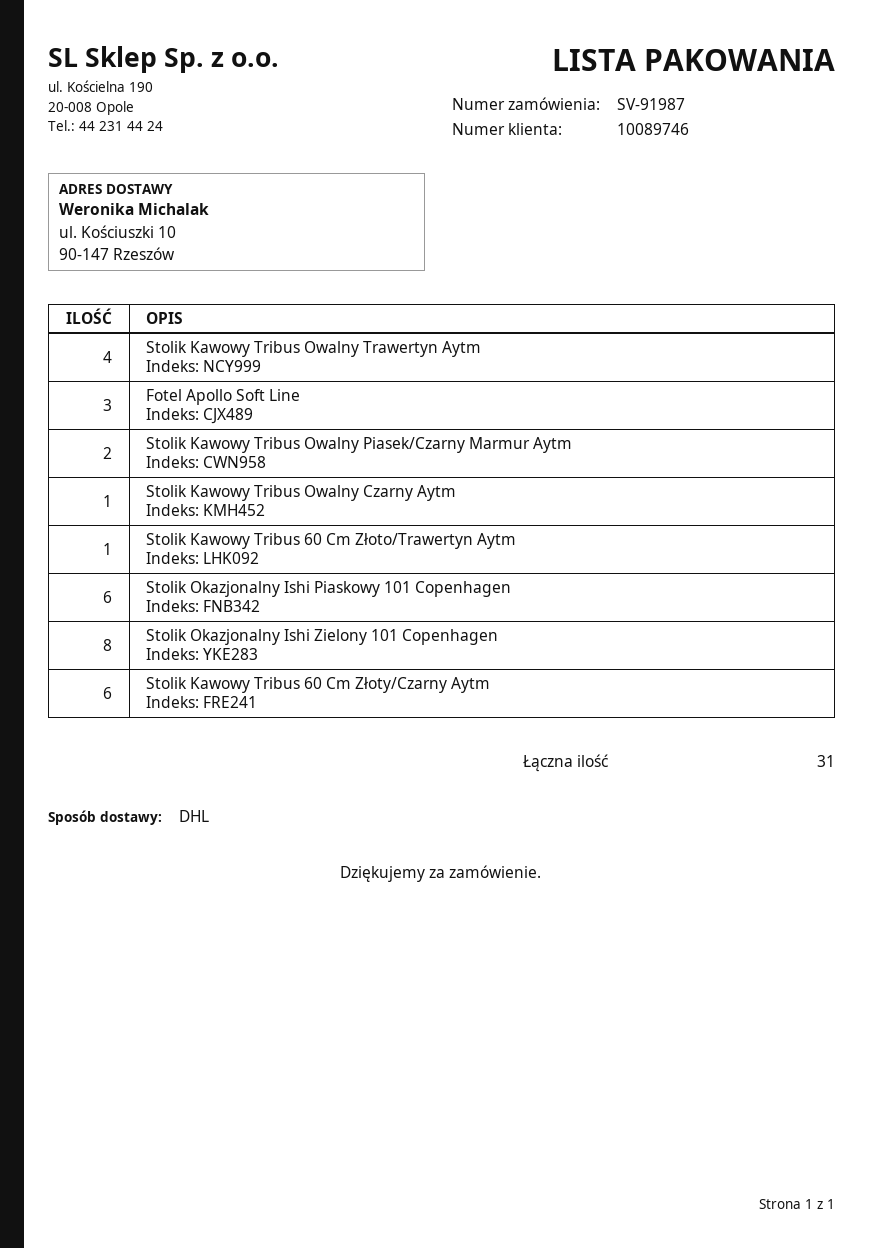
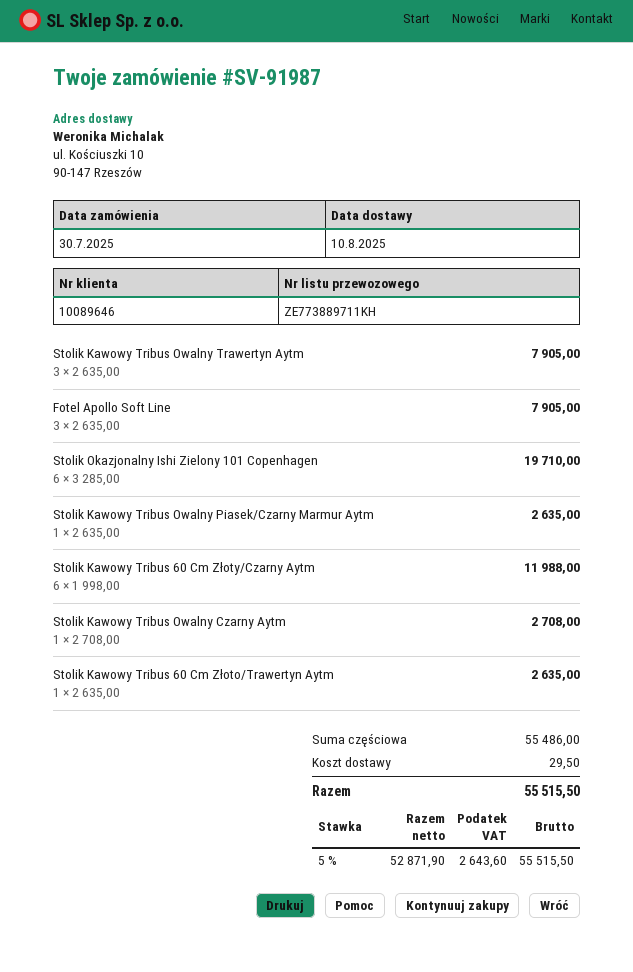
customer number: 10089746 -> 10089646
Stolik Kawowy Tribus Owalny Trawertyn Aytm: 4 -> 3
Stolik Kawowy Tribus Owalny Piasek/Czarny Marmur Aytm: 2 -> 1
Stolik Okazjonalny Ishi Piaskowy 101 Copenhagen: 6 -> none
Stolik Okazjonalny Ishi Zielony 101 Copenhagen: 8 -> 6

